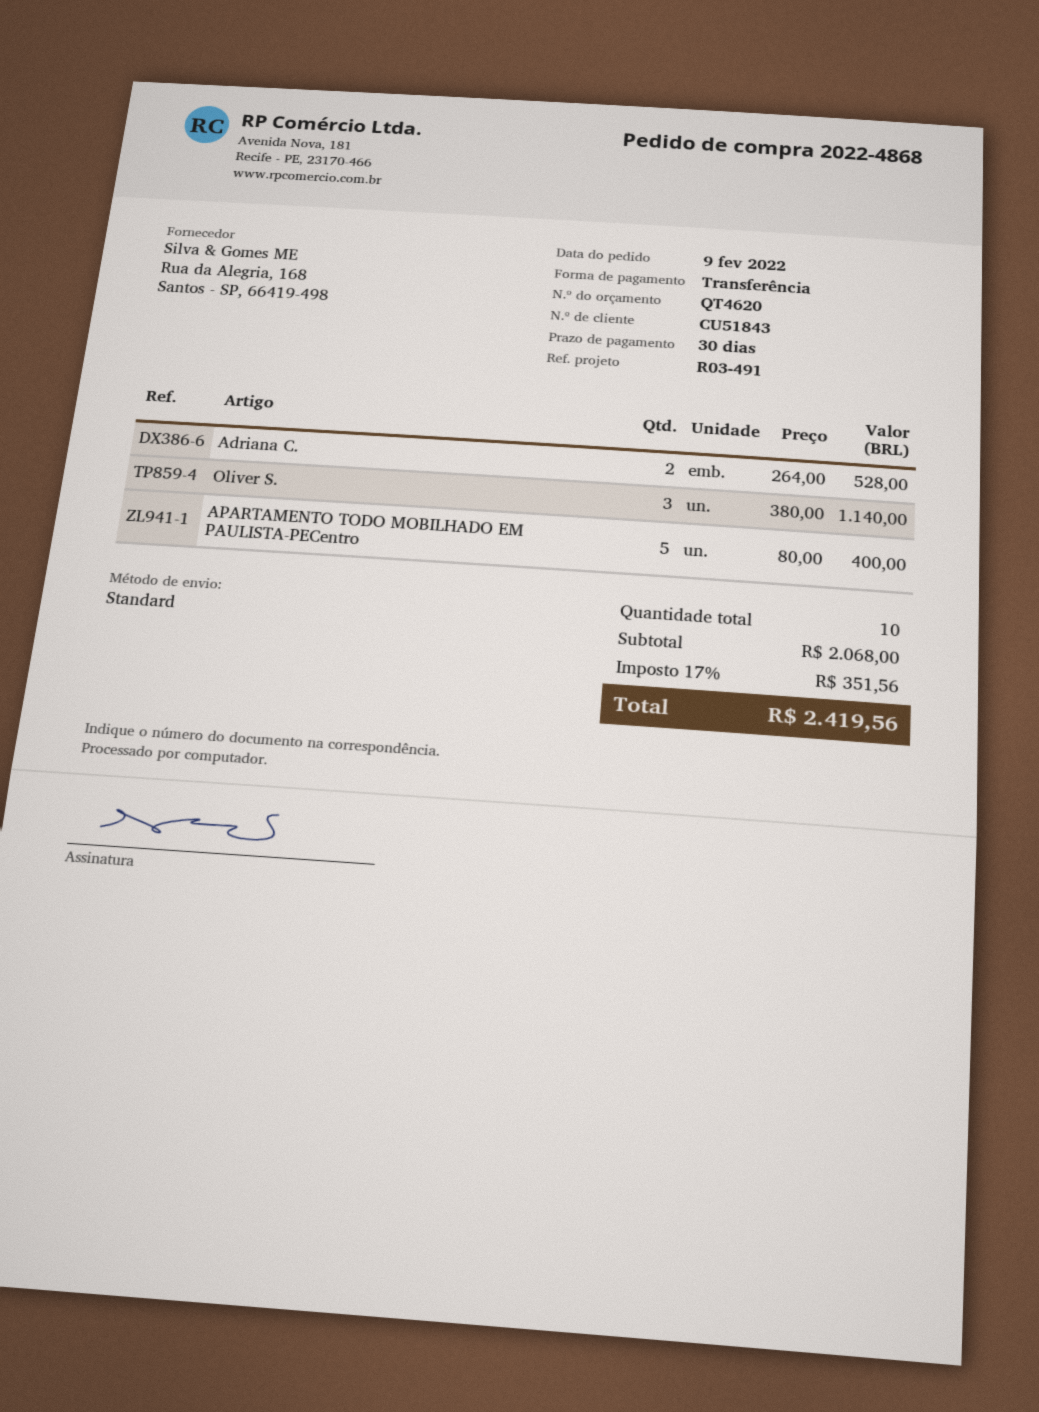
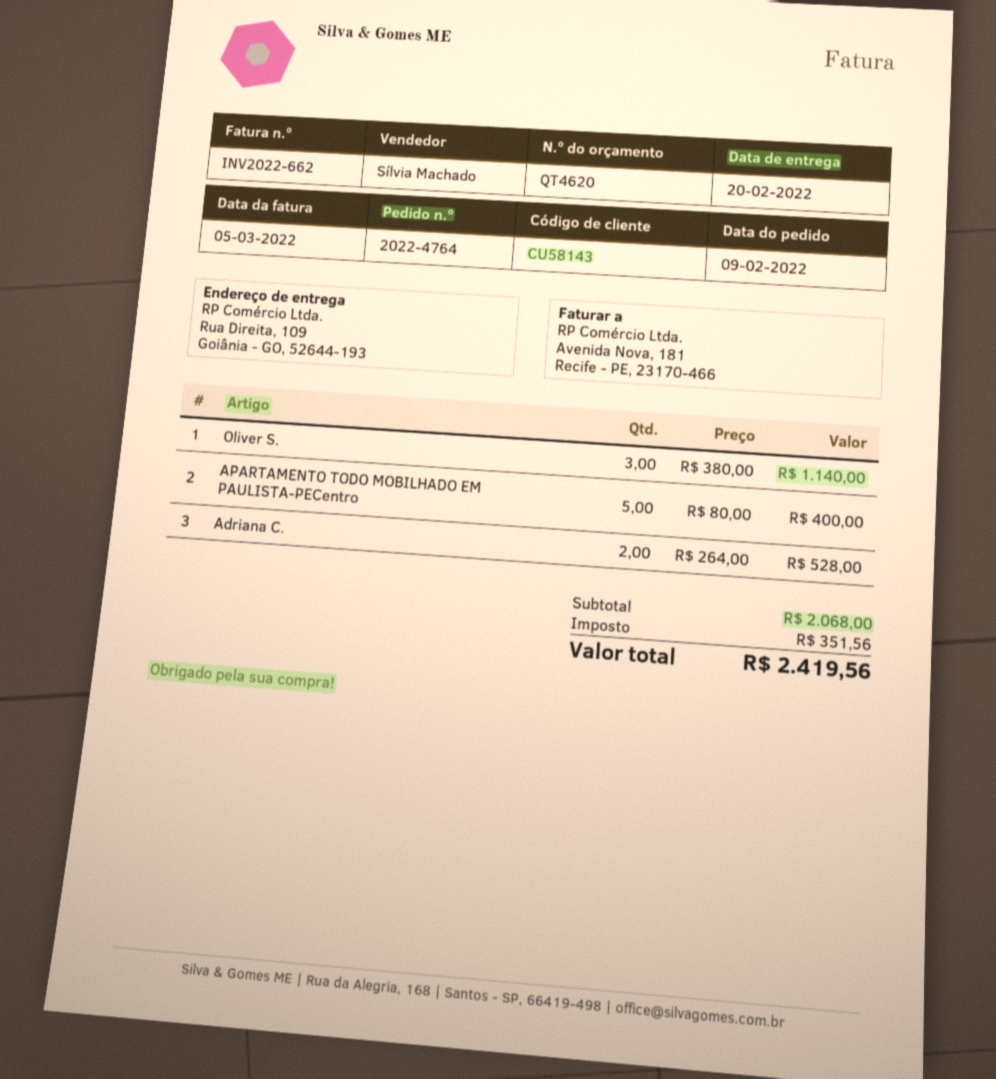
order number: 2022-4868 -> 2022-4764
customer number: CU51843 -> CU58143

